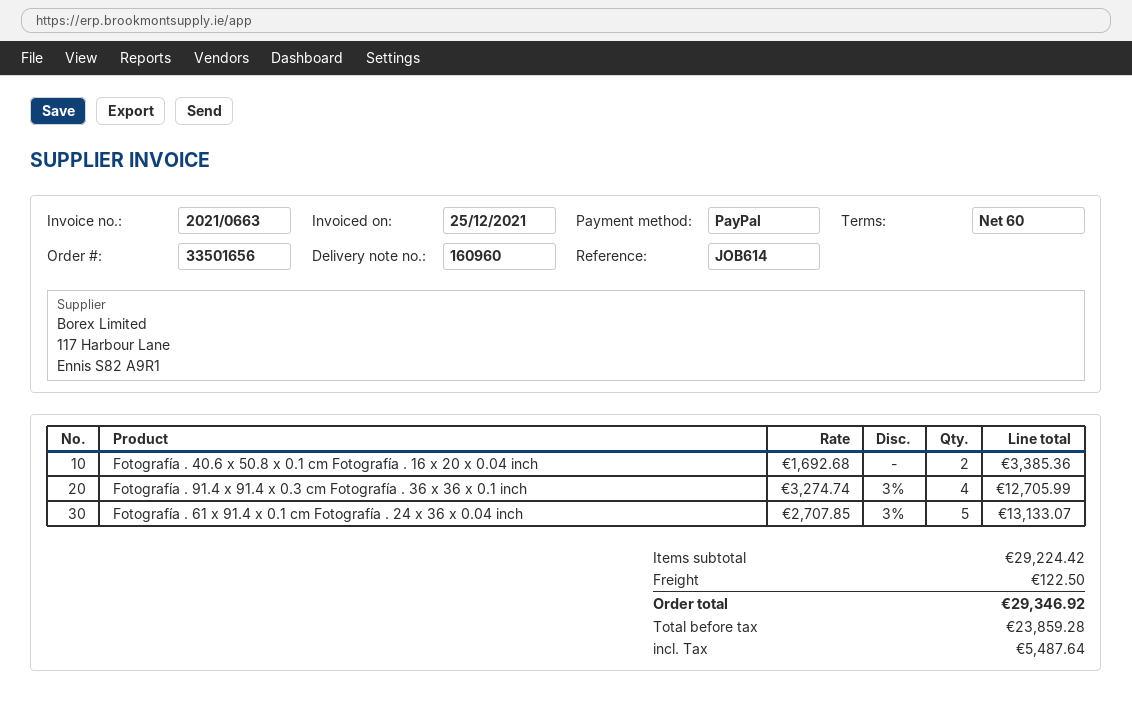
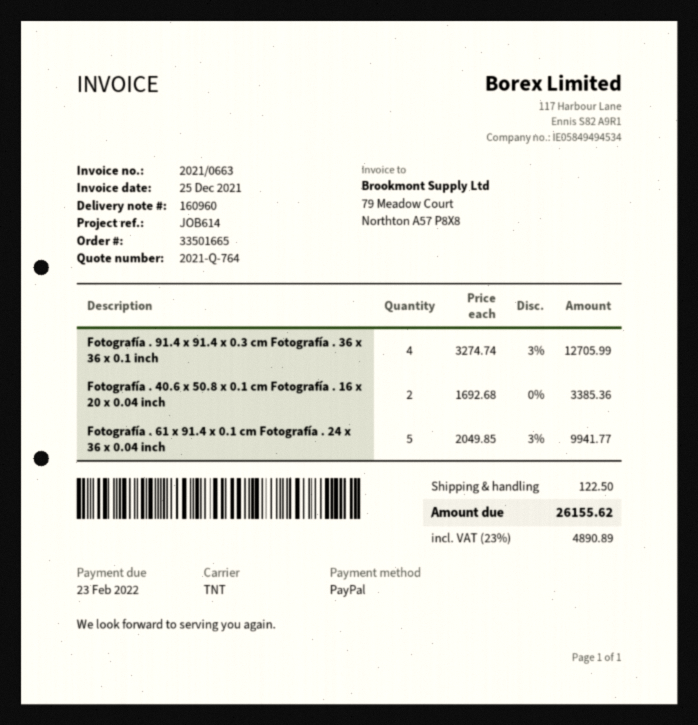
order number: 33501656 -> 33501665
Fotografía . 61 x 91.4 x 0.1 cm Fotografía . 24 x 36 x 0.04 inch: 5 x 2707.85 - 3% = 13133.07 -> 5 x 2049.85 - 3% = 9941.77
tax: 5487.64 -> 4890.89
total: 29346.92 -> 26155.62

